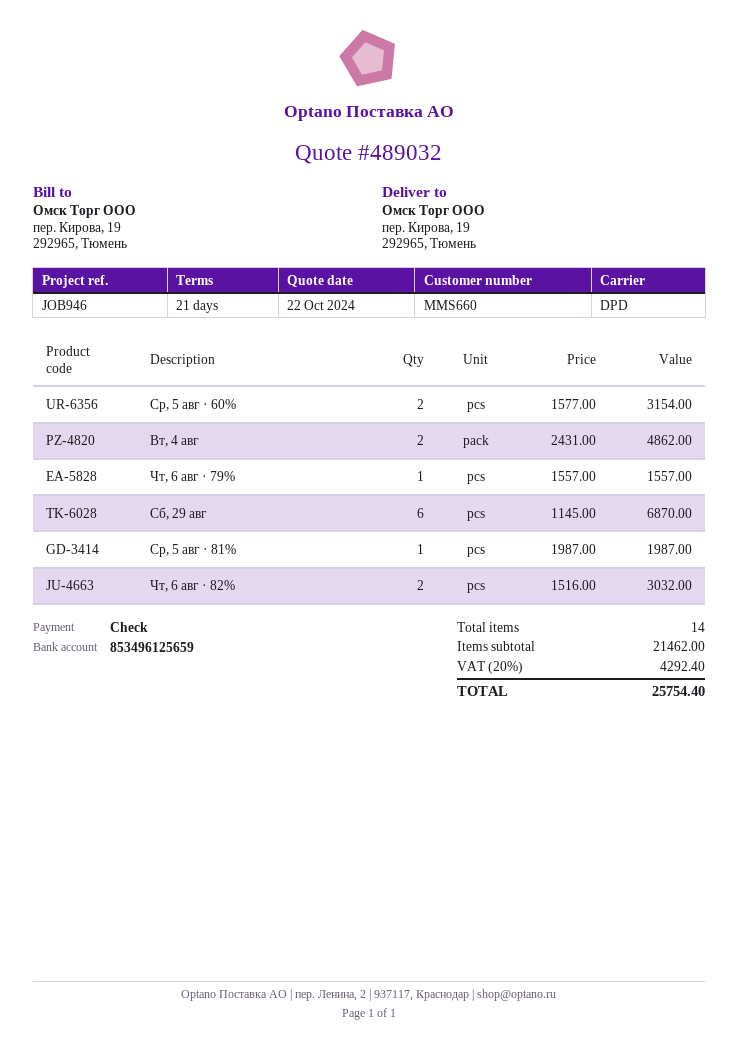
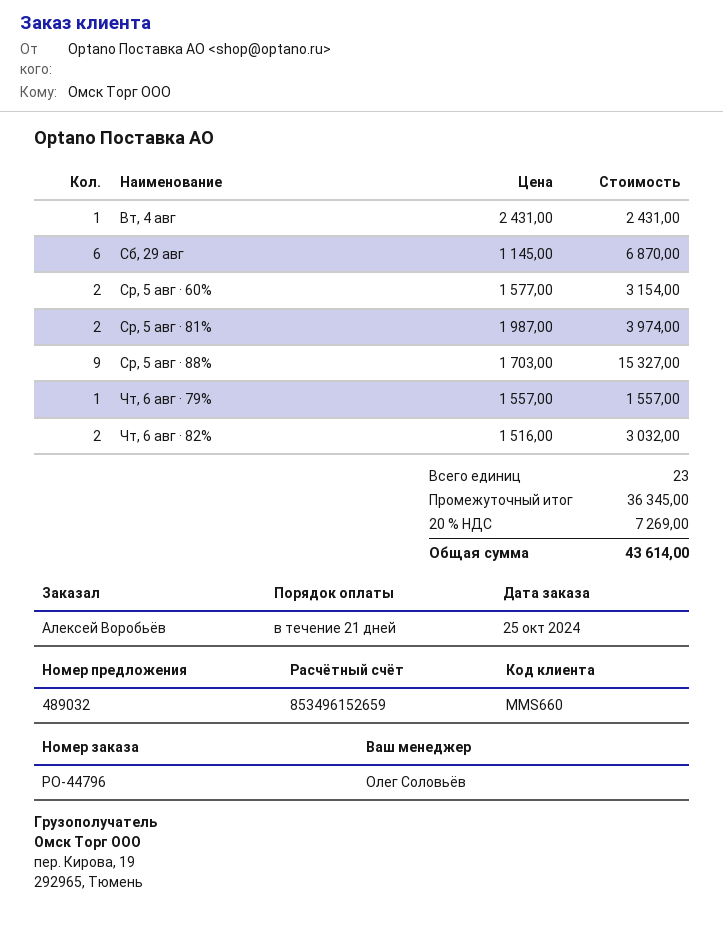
bank account: 853496125659 -> 853496152659
Вт, 4 авг: 2 x 2431.00 = 4862.00 -> 1 x 2431.00 = 2431.00
Ср, 5 авг · 81%: 1 x 1987.00 = 1987.00 -> 2 x 1987.00 = 3974.00
Ср, 5 авг · 88%: none -> 9 x 1703.00 = 15327.00
total quantity: 14 -> 23
subtotal: 21462.00 -> 36345.00
tax: 20% = 4292.40 -> 20% = 7269.00
total: 25754.40 -> 43614.00

